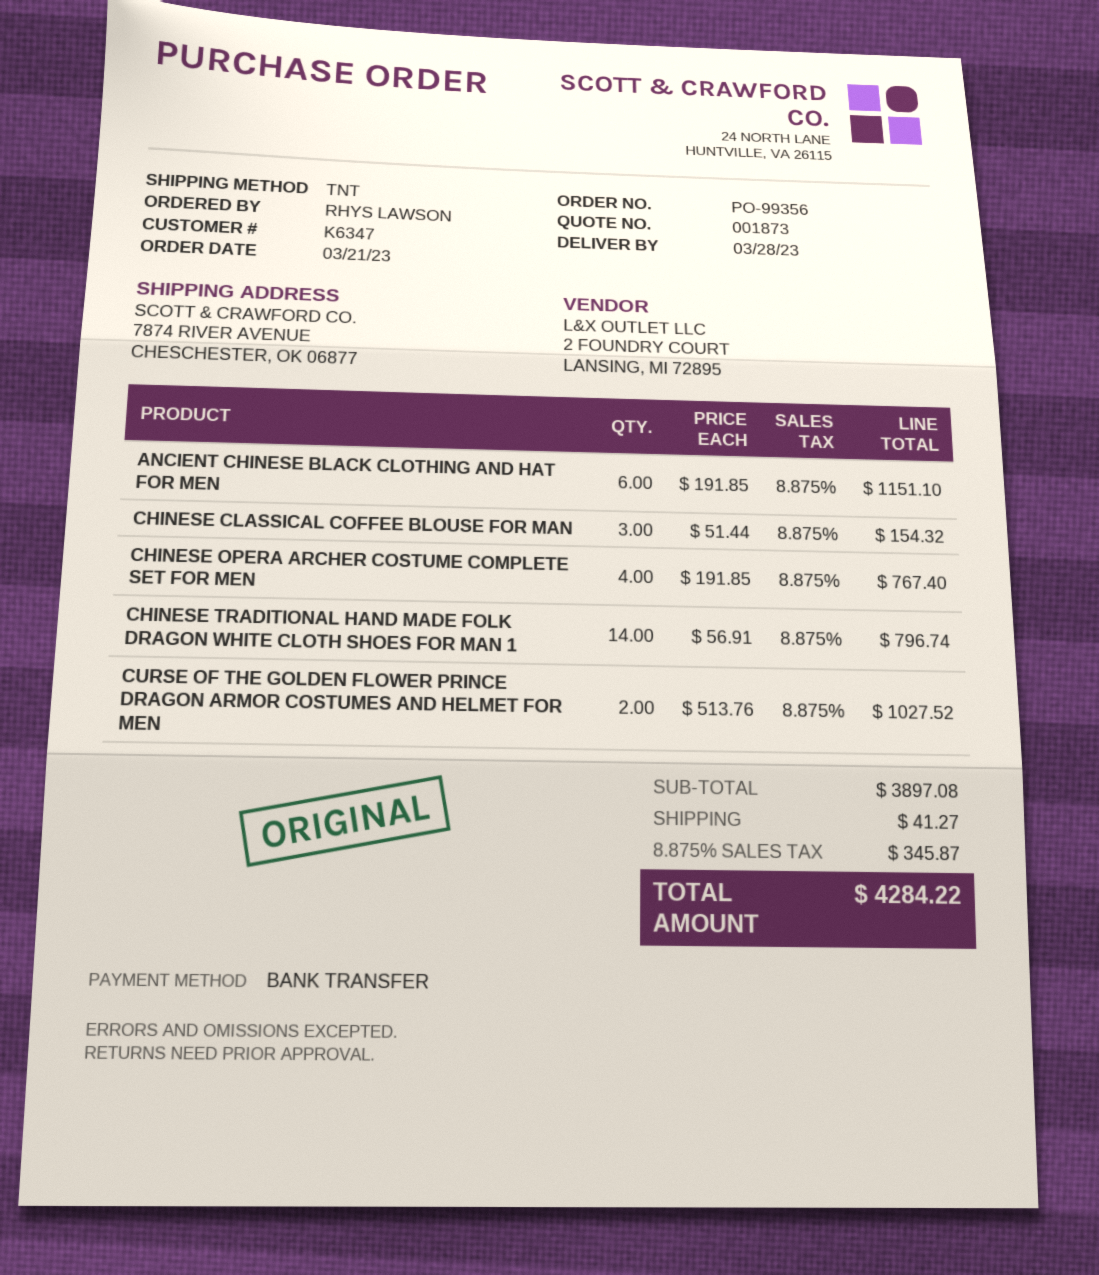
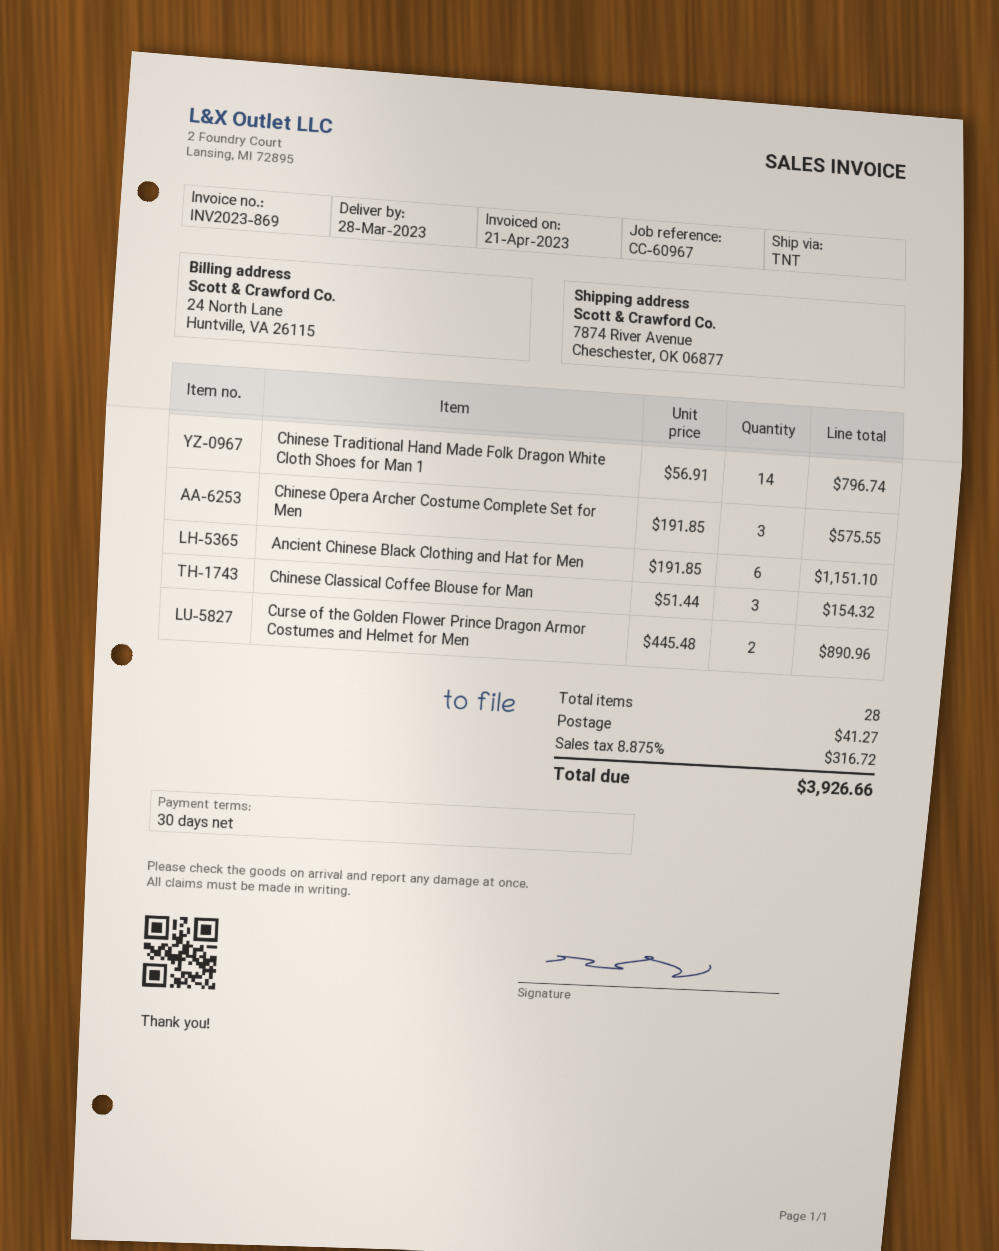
CHINESE OPERA ARCHER COSTUME COMPLETE SET FOR MEN: 4 x 191.85 = 767.40 -> 3 x 191.85 = 575.55
CURSE OF THE GOLDEN FLOWER PRINCE DRAGON ARMOR COSTUMES AND HELMET FOR MEN: 2 x 513.76 = 1027.52 -> 2 x 445.48 = 890.96
tax: 8.875% = 345.87 -> 8.875% = 316.72
total: 4284.22 -> 3926.66

